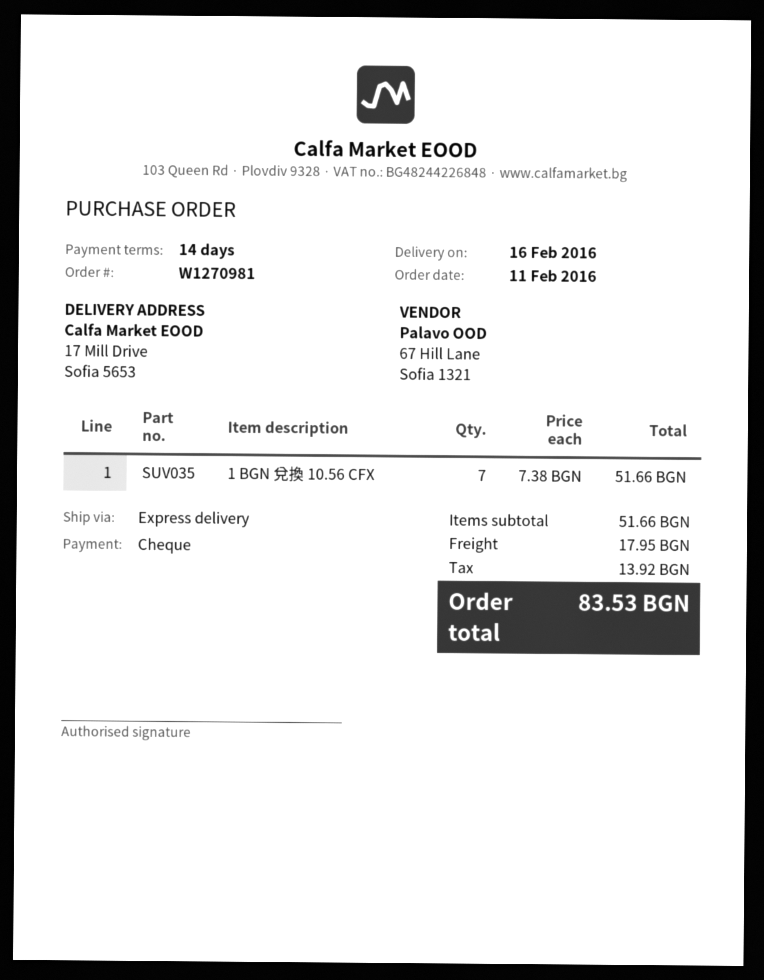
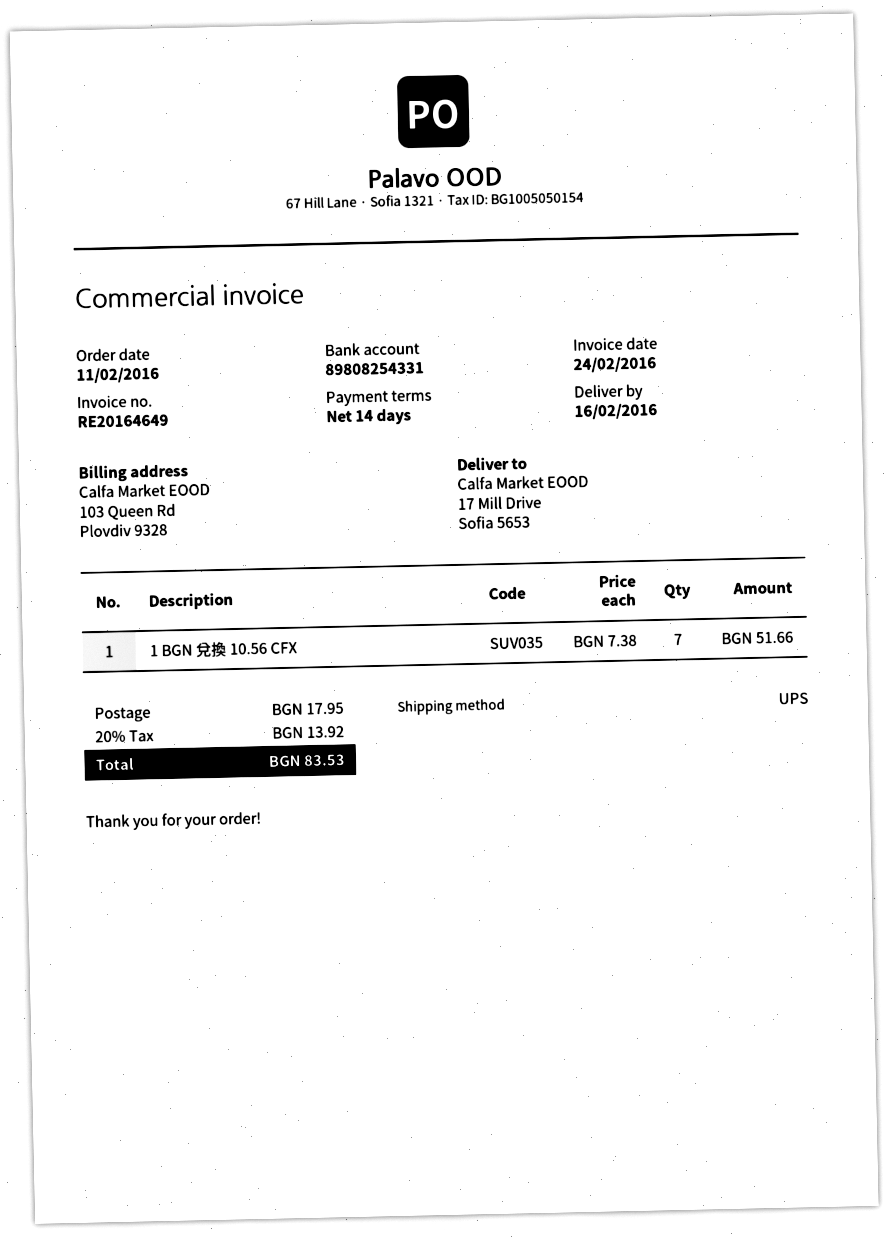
shipping method: express -> UPS

